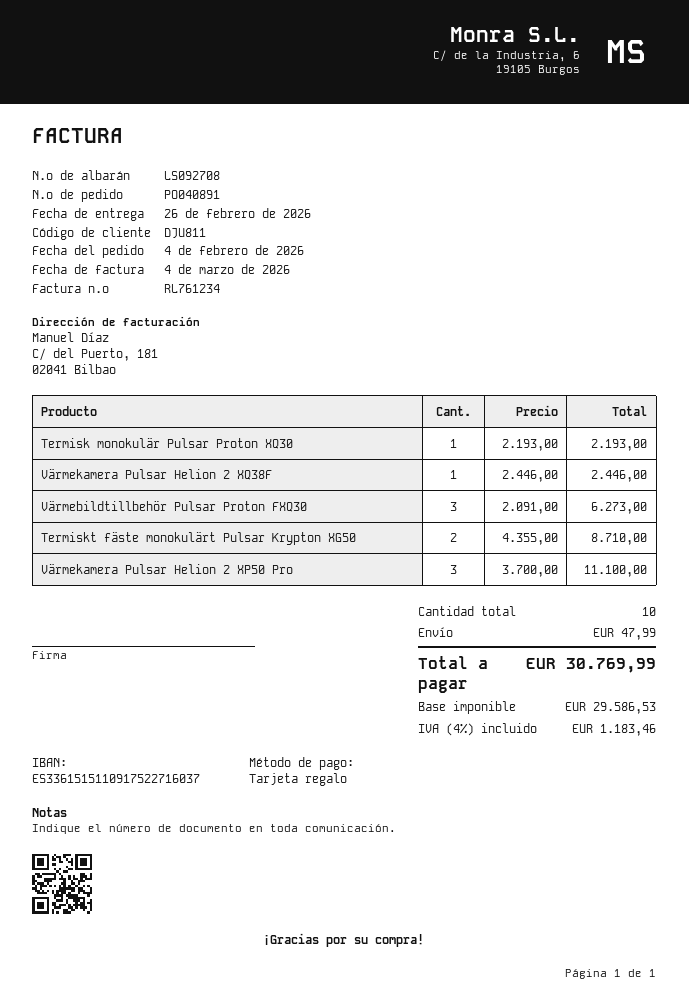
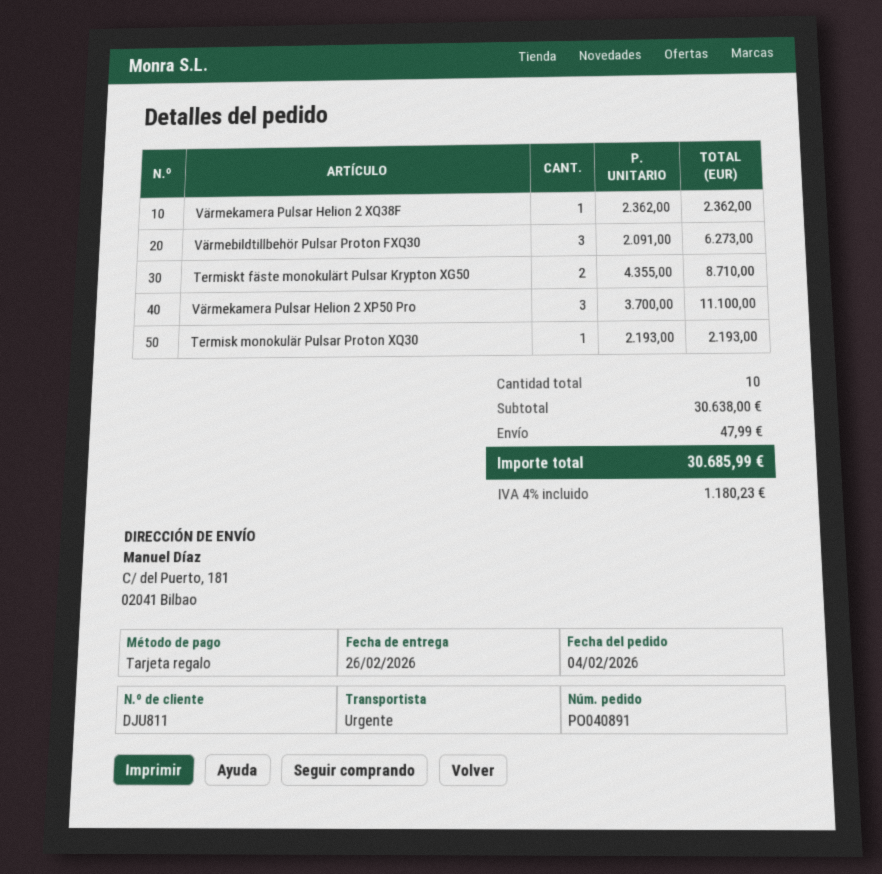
Värmekamera Pulsar Helion 2 XQ38F: 1 x 2446.00 = 2446.00 -> 1 x 2362.00 = 2362.00
tax: 4% = 1183.46 -> 4% = 1180.23
total: 30769.99 -> 30685.99

